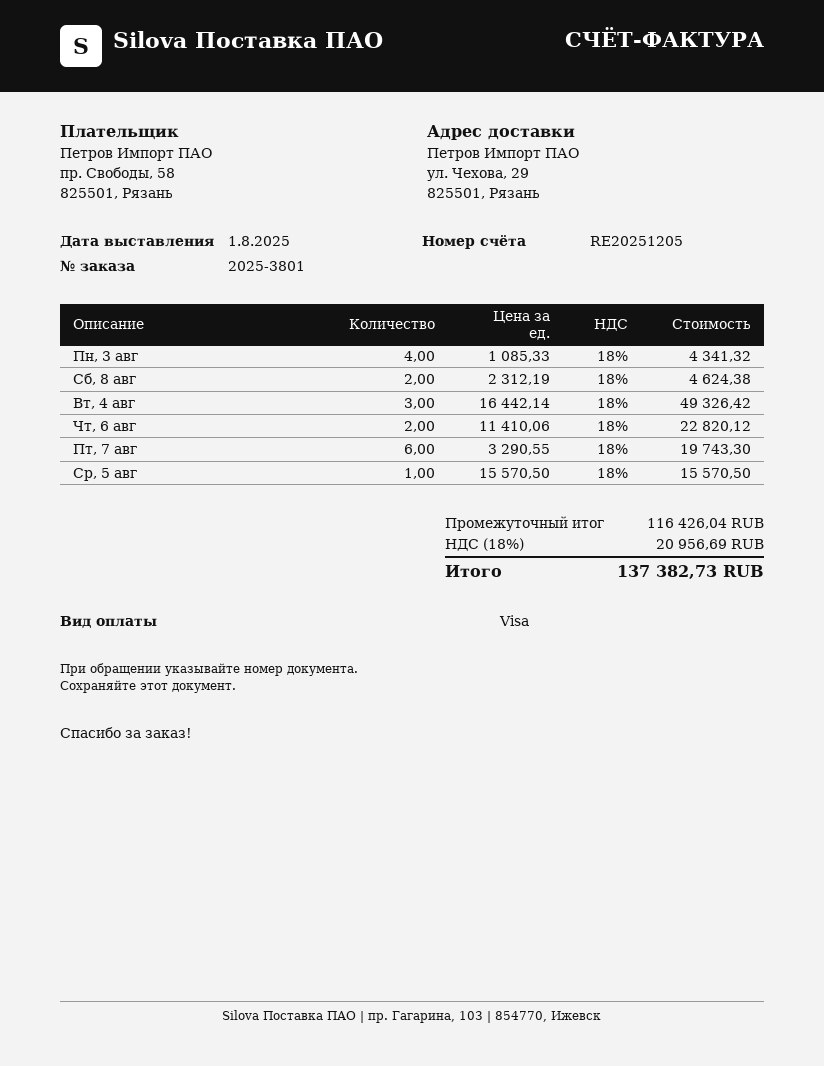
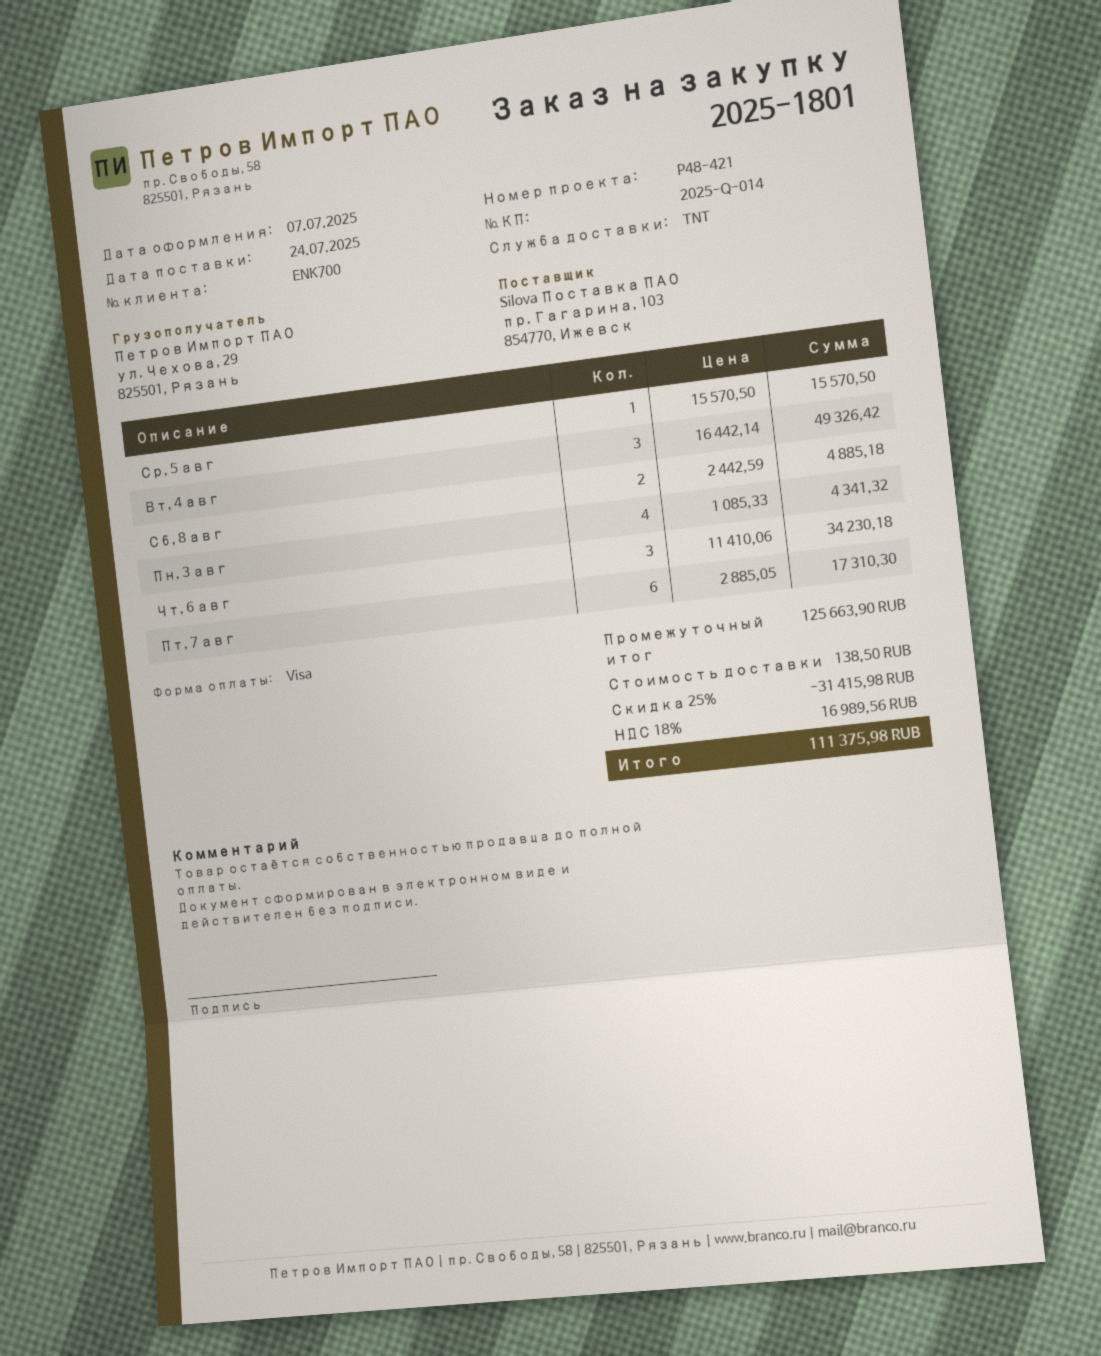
order number: 2025-3801 -> 2025-1801
Сб, 8 авг: 2 x 2312.19 = 4624.38 -> 2 x 2442.59 = 4885.18
Чт, 6 авг: 2 x 11410.06 = 22820.12 -> 3 x 11410.06 = 34230.18
Пт, 7 авг: 6 x 3290.55 = 19743.30 -> 6 x 2885.05 = 17310.30
subtotal: 116426.04 -> 125663.90
discount: none -> 25% = 31415.98
shipping: none -> 138.50
tax: 18% = 20956.69 -> 18% = 16989.56
total: 137382.73 -> 111375.98

